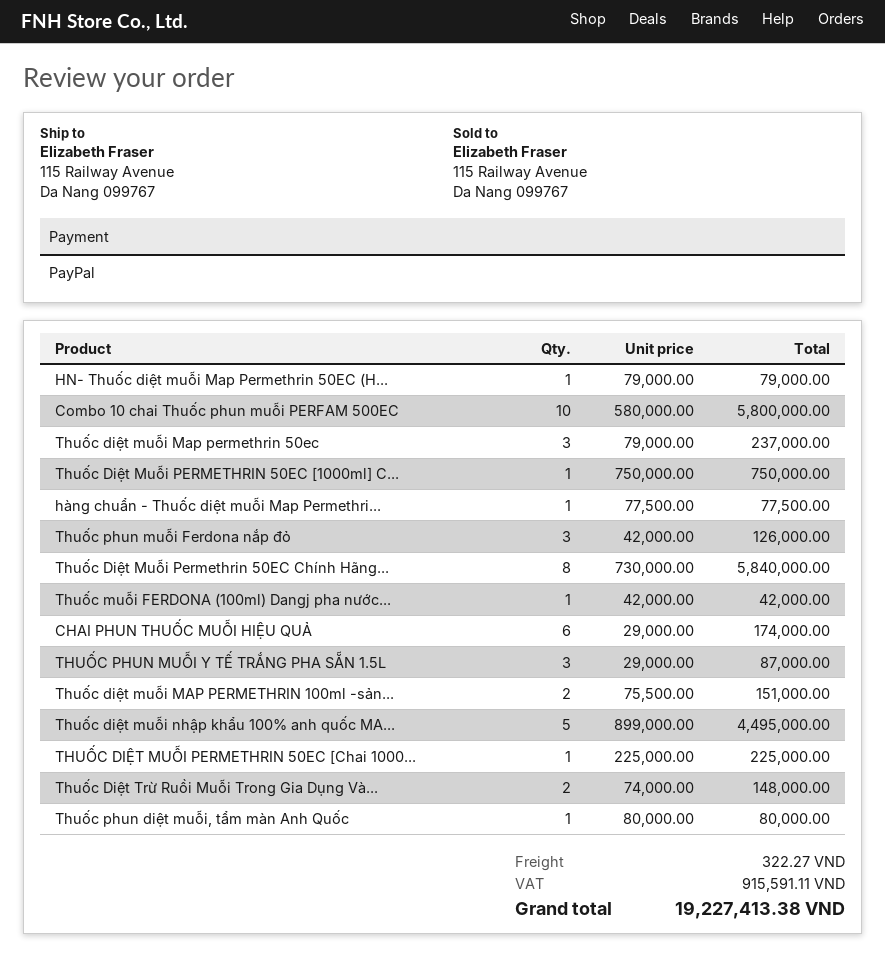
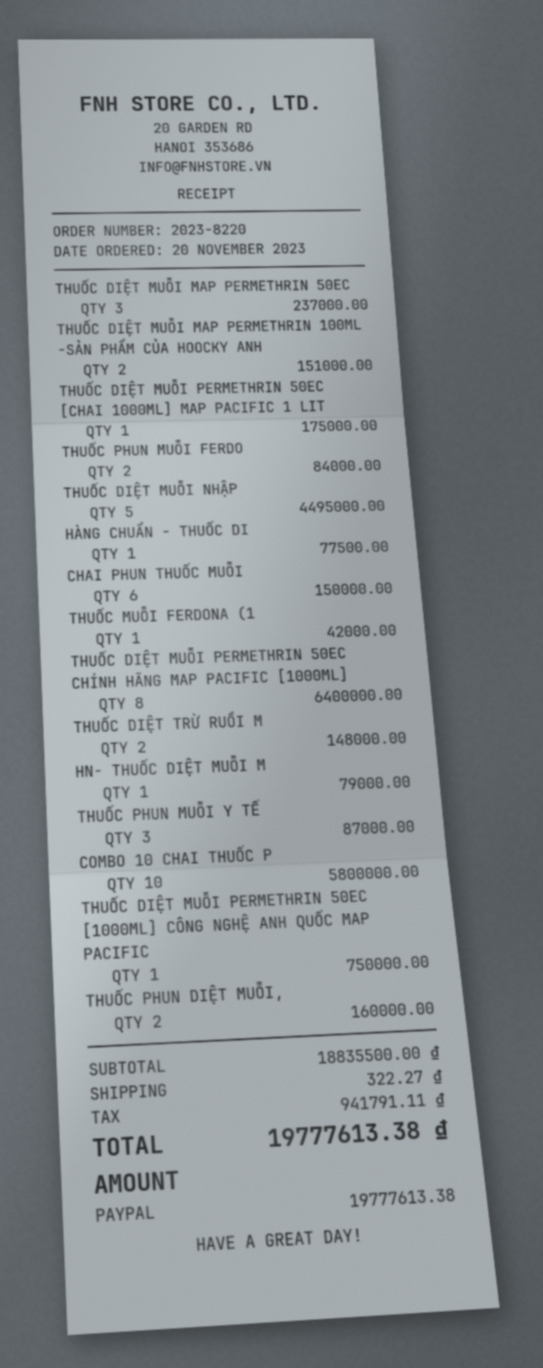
Thuốc phun muỗi Ferdona nắp đỏ: 3 for 126000.00 -> 2 for 84000.00
Thuốc Diệt Muỗi Permethrin 50EC Chính Hãng...: 8 for 5840000.00 -> 8 for 6400000.00
CHAI PHUN THUỐC MUỖI HIỆU QUẢ: 6 for 174000.00 -> 6 for 150000.00
THUỐC DIỆT MUỖI PERMETHRIN 50EC [Chai 1000...: 1 for 225000.00 -> 1 for 175000.00
Thuốc phun diệt muỗi, tẩm màn Anh Quốc: 1 for 80000.00 -> 2 for 160000.00
tax: 915591.11 -> 941791.11
total: 19227413.38 -> 19777613.38

